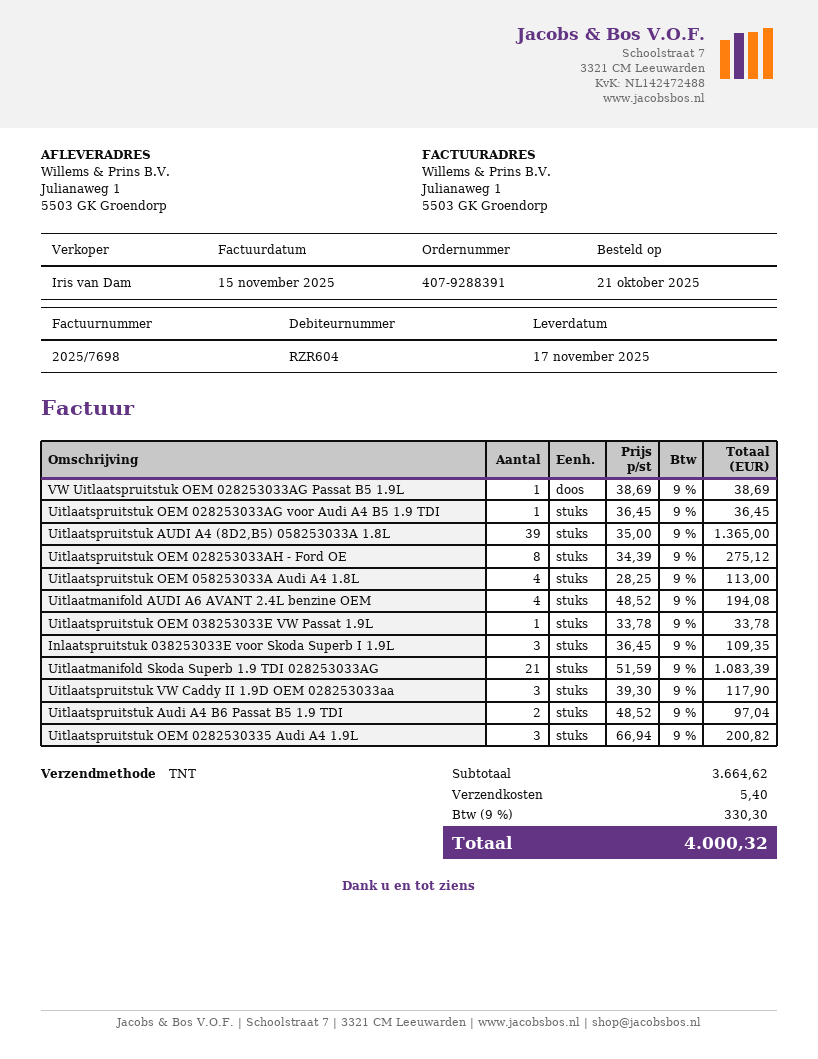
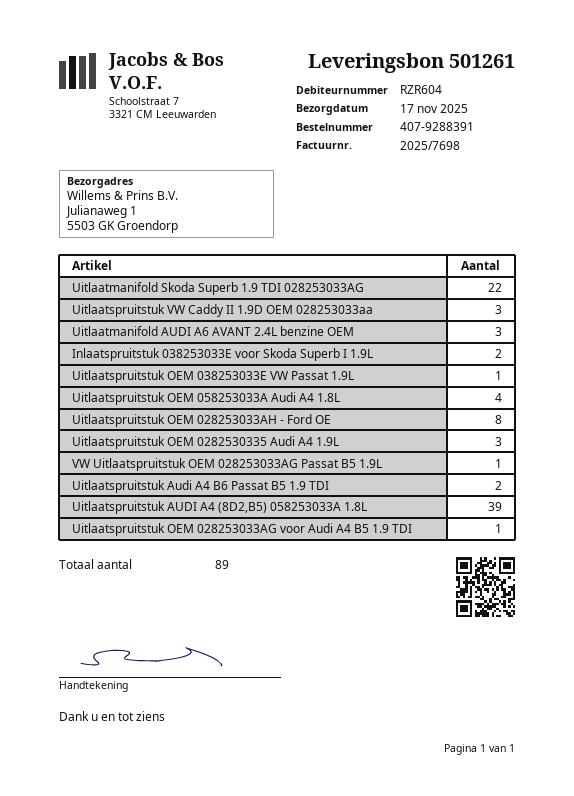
Uitlaatmanifold AUDI A6 AVANT 2.4L benzine OEM: 4 -> 3
Inlaatspruitstuk 038253033E voor Skoda Superb I 1.9L: 3 -> 2
Uitlaatmanifold Skoda Superb 1.9 TDI 028253033AG: 21 -> 22

